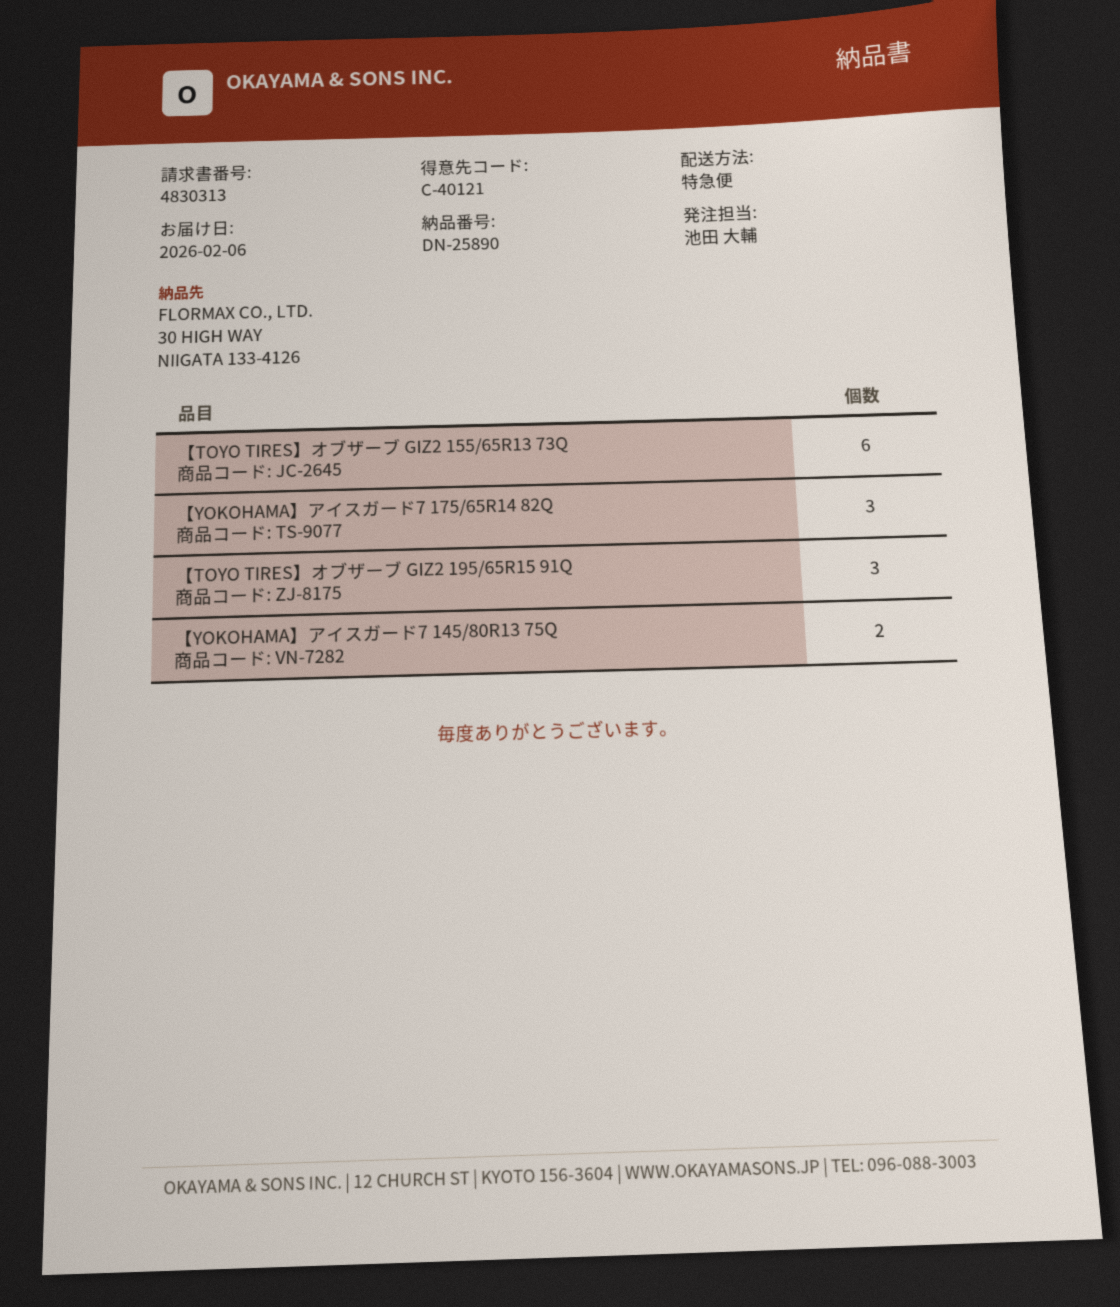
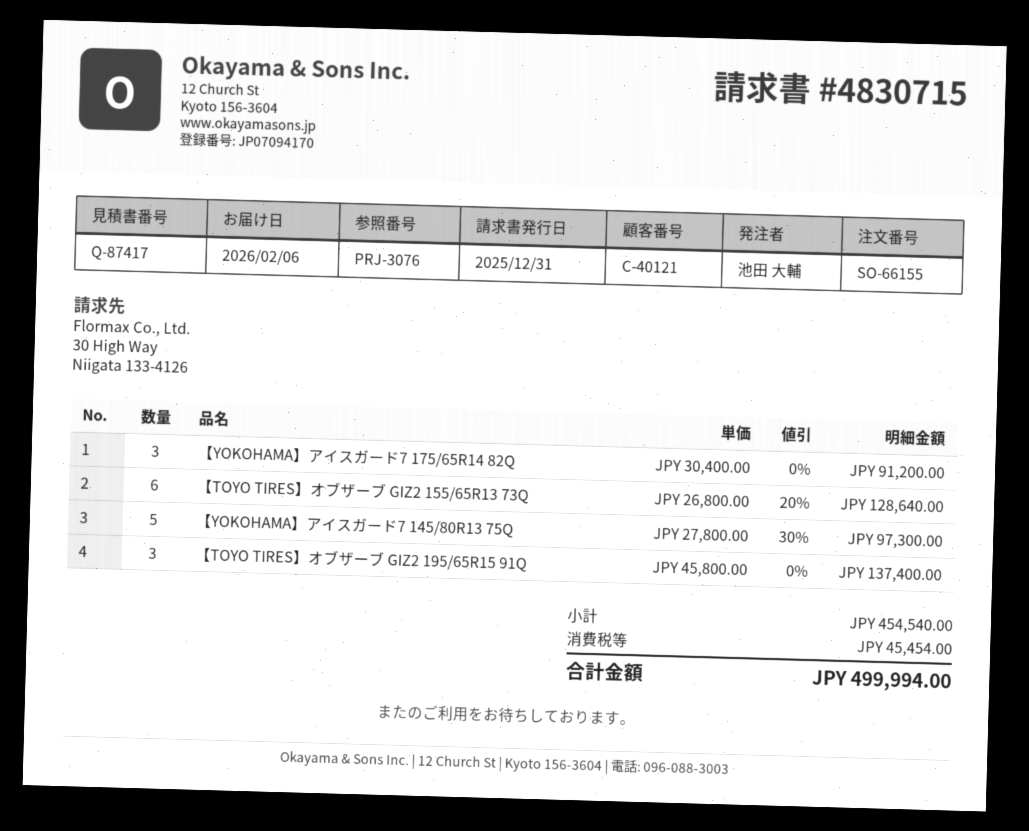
invoice number: 4830313 -> 4830715
【YOKOHAMA】アイスガード7 145/80R13 75Q: 2 -> 5

